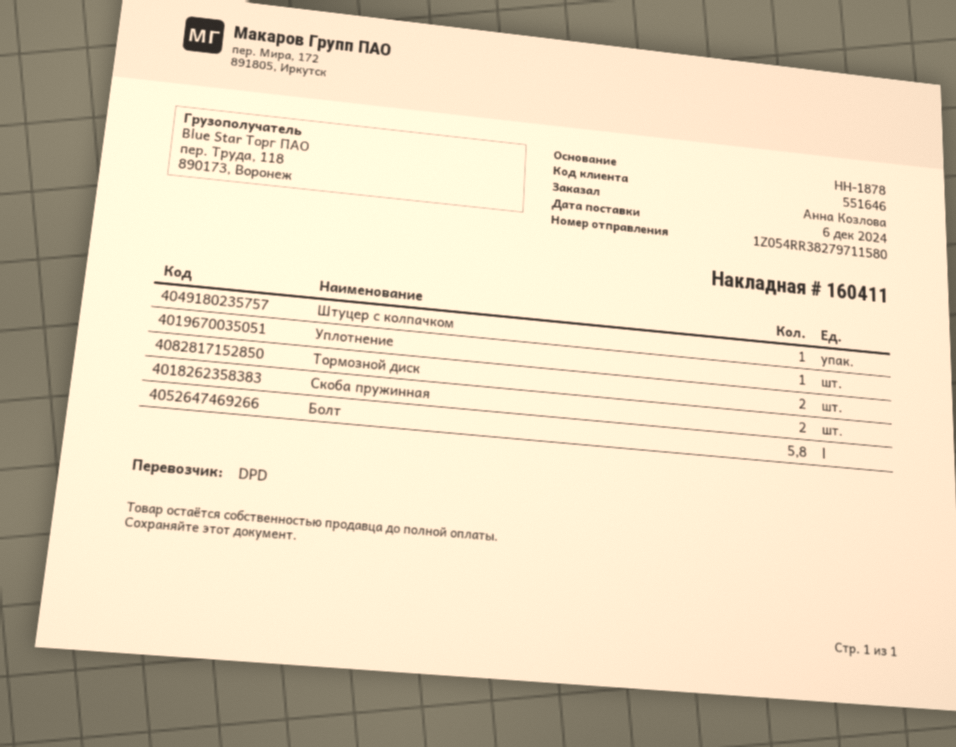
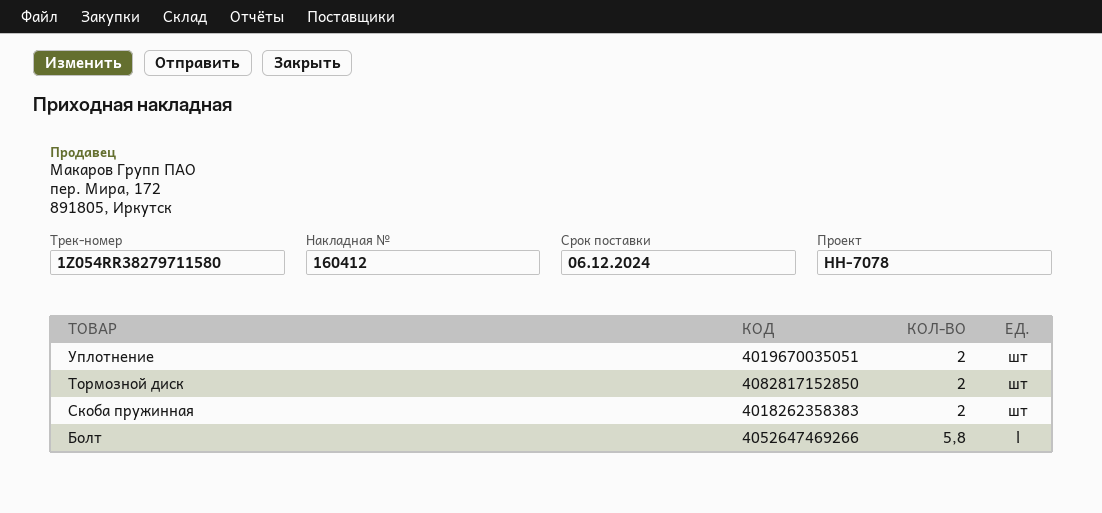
delivery note number: 160411 -> 160412
reference: HH-1878 -> HH-7078
Штуцер с колпачком: 1 -> none
Уплотнение: 1 -> 2

